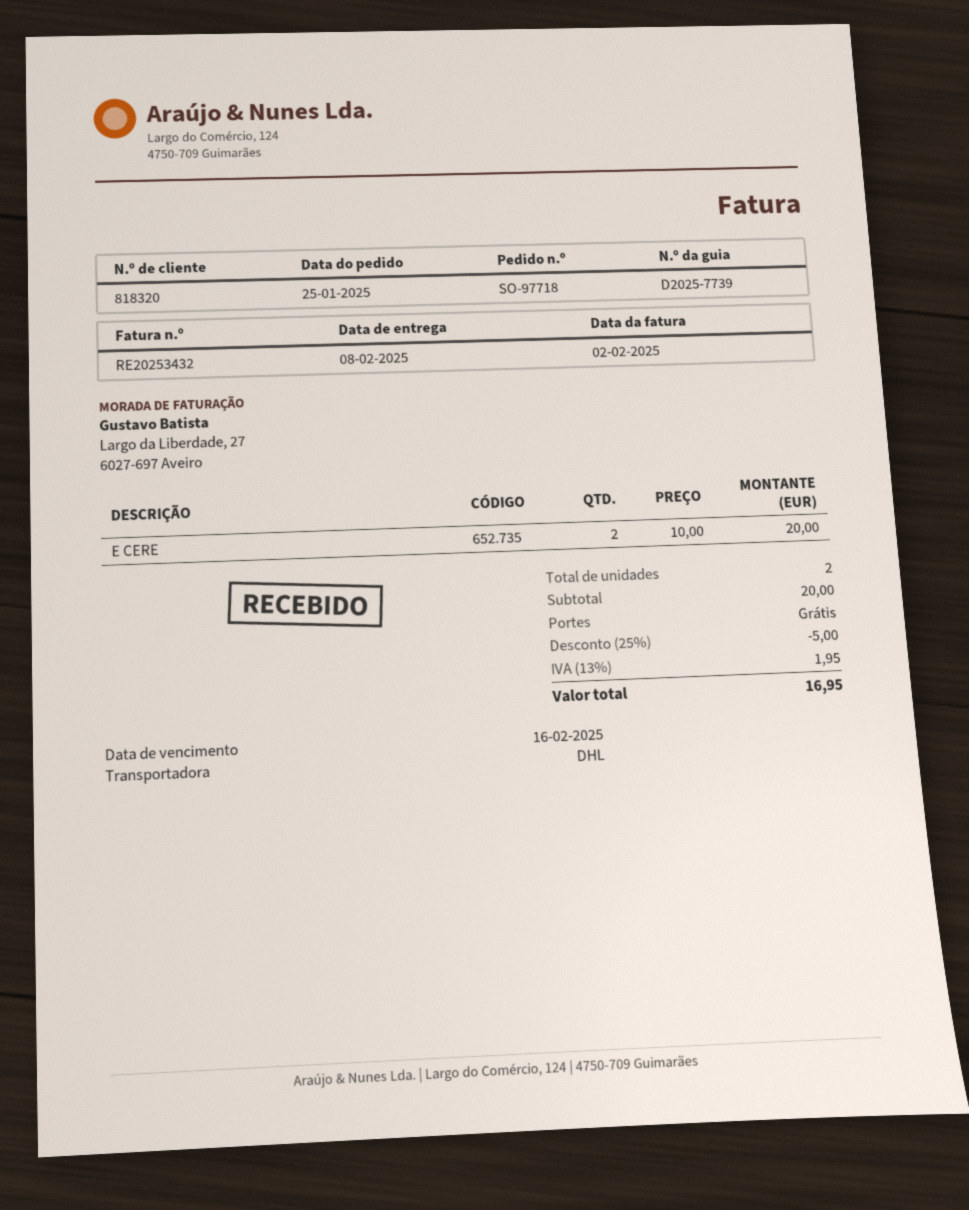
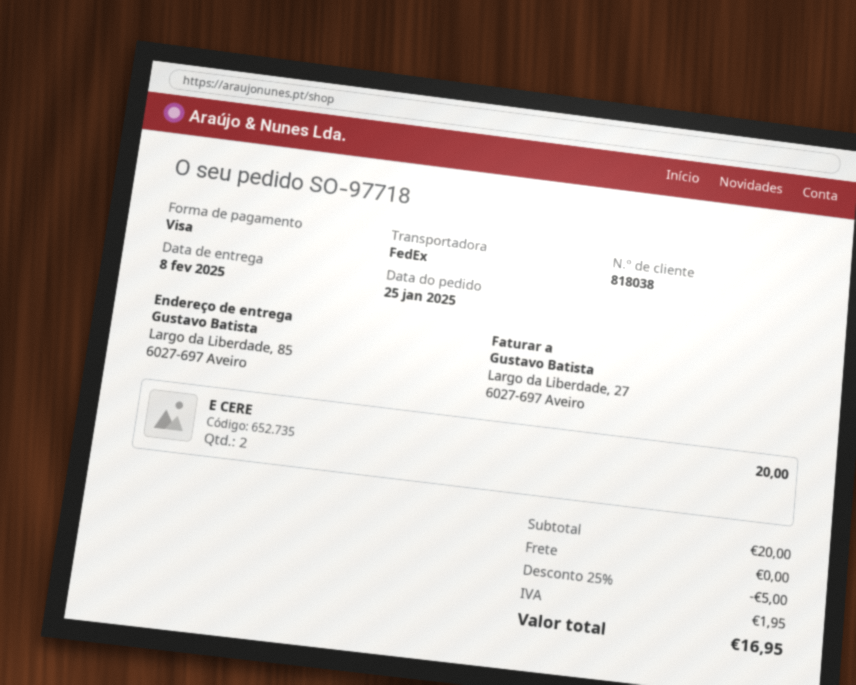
customer number: 818320 -> 818038
shipping method: DHL -> FedEx

